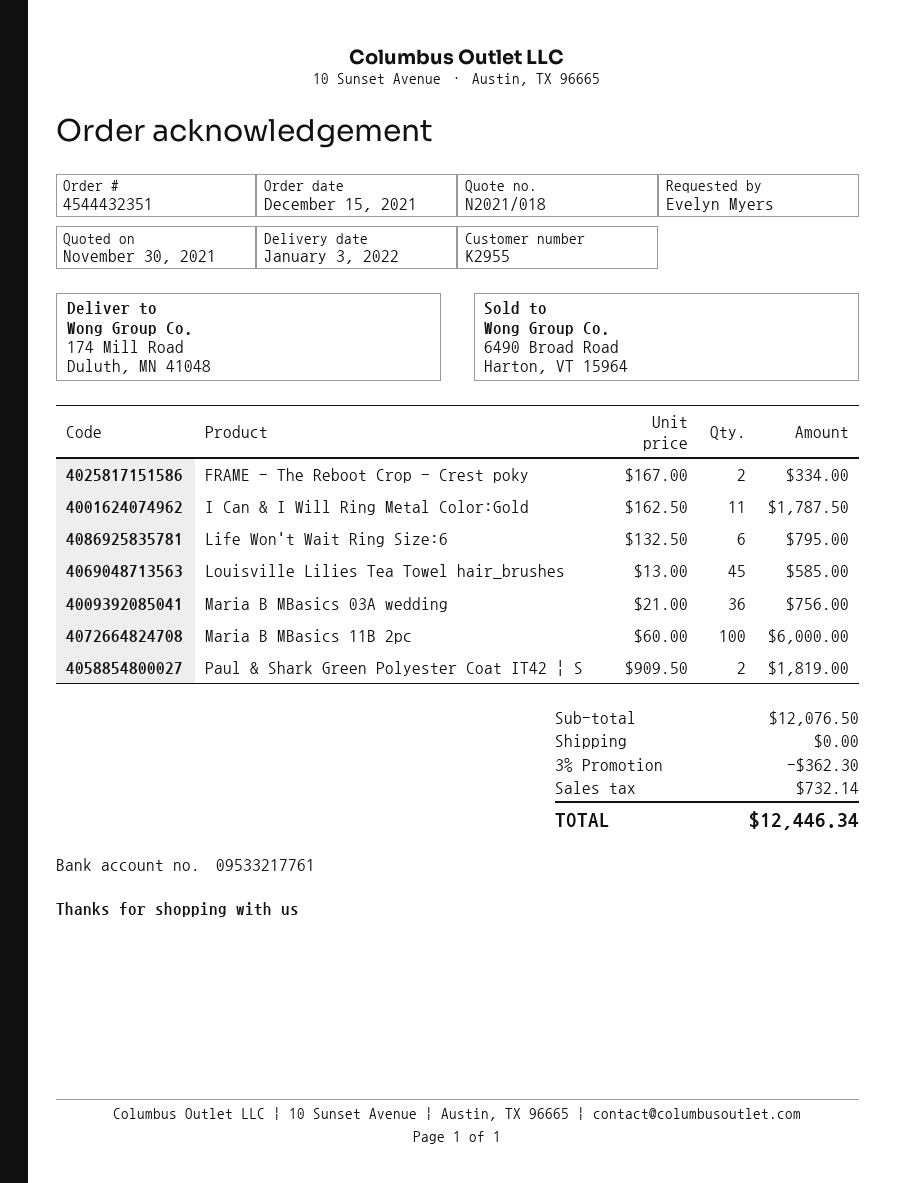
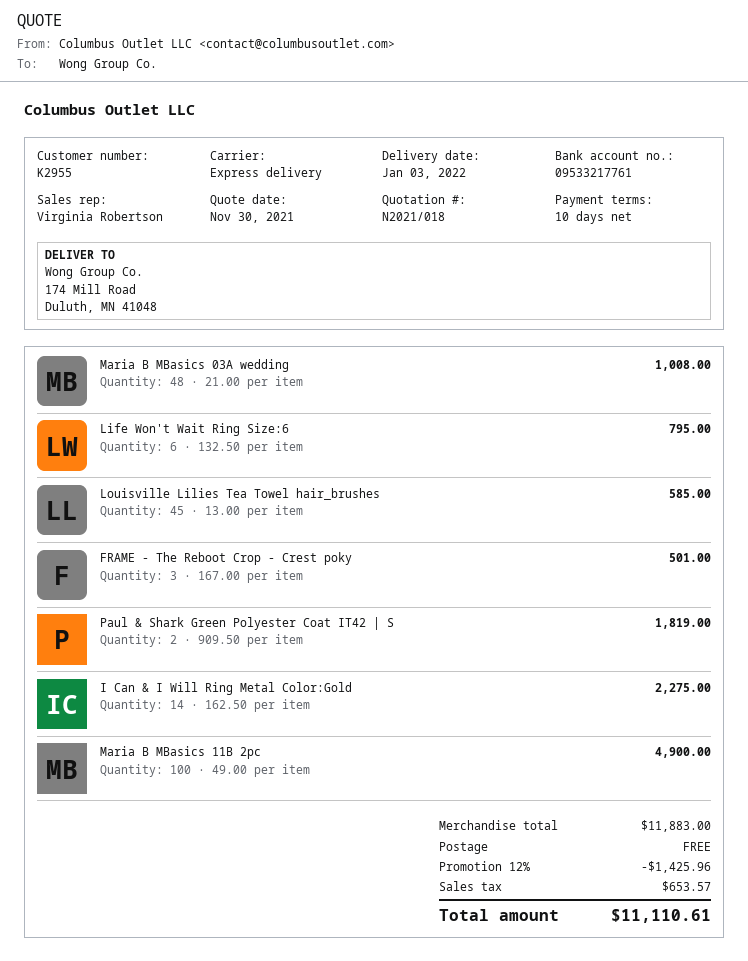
FRAME - The Reboot Crop - Crest poky: 2 x 167.00 = 334.00 -> 3 x 167.00 = 501.00
I Can & I Will Ring Metal Color:Gold: 11 x 162.50 = 1787.50 -> 14 x 162.50 = 2275.00
Maria B MBasics 03A wedding: 36 x 21.00 = 756.00 -> 48 x 21.00 = 1008.00
Maria B MBasics 11B 2pc: 100 x 60.00 = 6000.00 -> 100 x 49.00 = 4900.00
subtotal: 12076.50 -> 11883.00
discount: 3% = 362.30 -> 12% = 1425.96
tax: 732.14 -> 653.57
total: 12446.34 -> 11110.61

